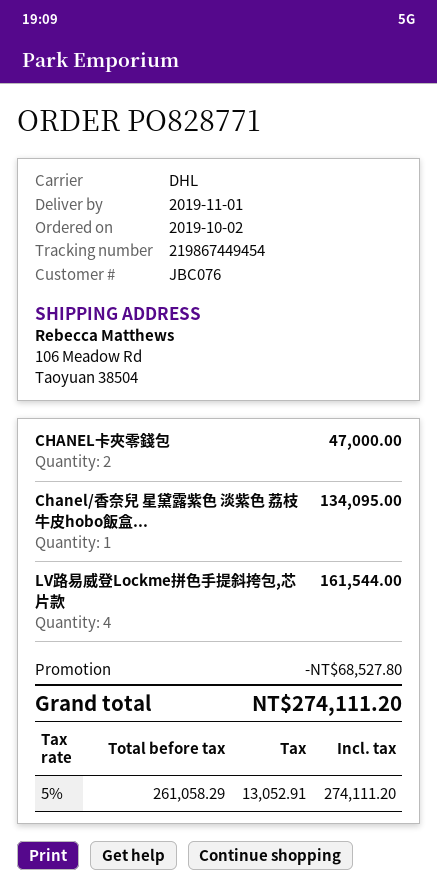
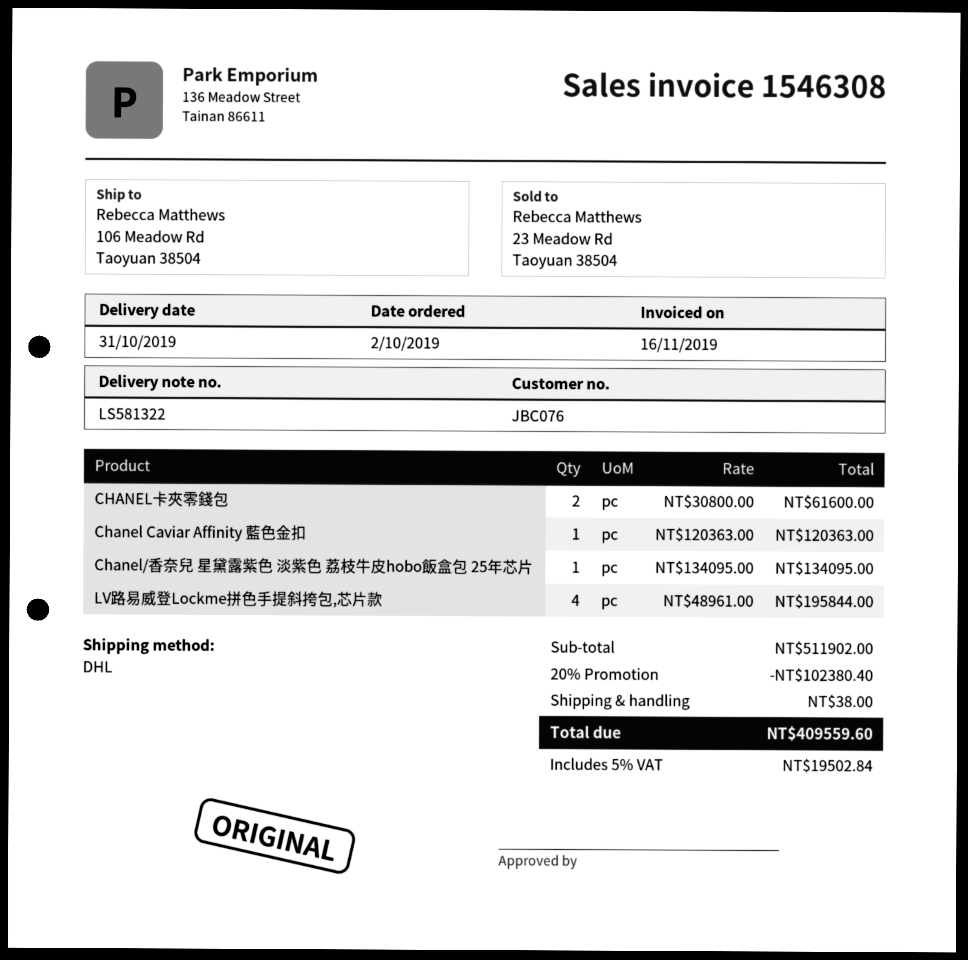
delivery date: 2019-11-01 -> 2019-10-31
CHANEL卡夾零錢包: 2 for 47000.00 -> 2 for 61600.00
LV路易威登Lockme拼色手提斜挎包,芯片款: 4 for 161544.00 -> 4 for 195844.00
Chanel Caviar Affinity 藍色金扣: none -> 1 for 120363.00
discount: 68527.80 -> 102380.40
shipping: none -> 38.00
tax: 5% = 13052.91 -> 5% = 19502.84
total: 274111.20 -> 409559.60

